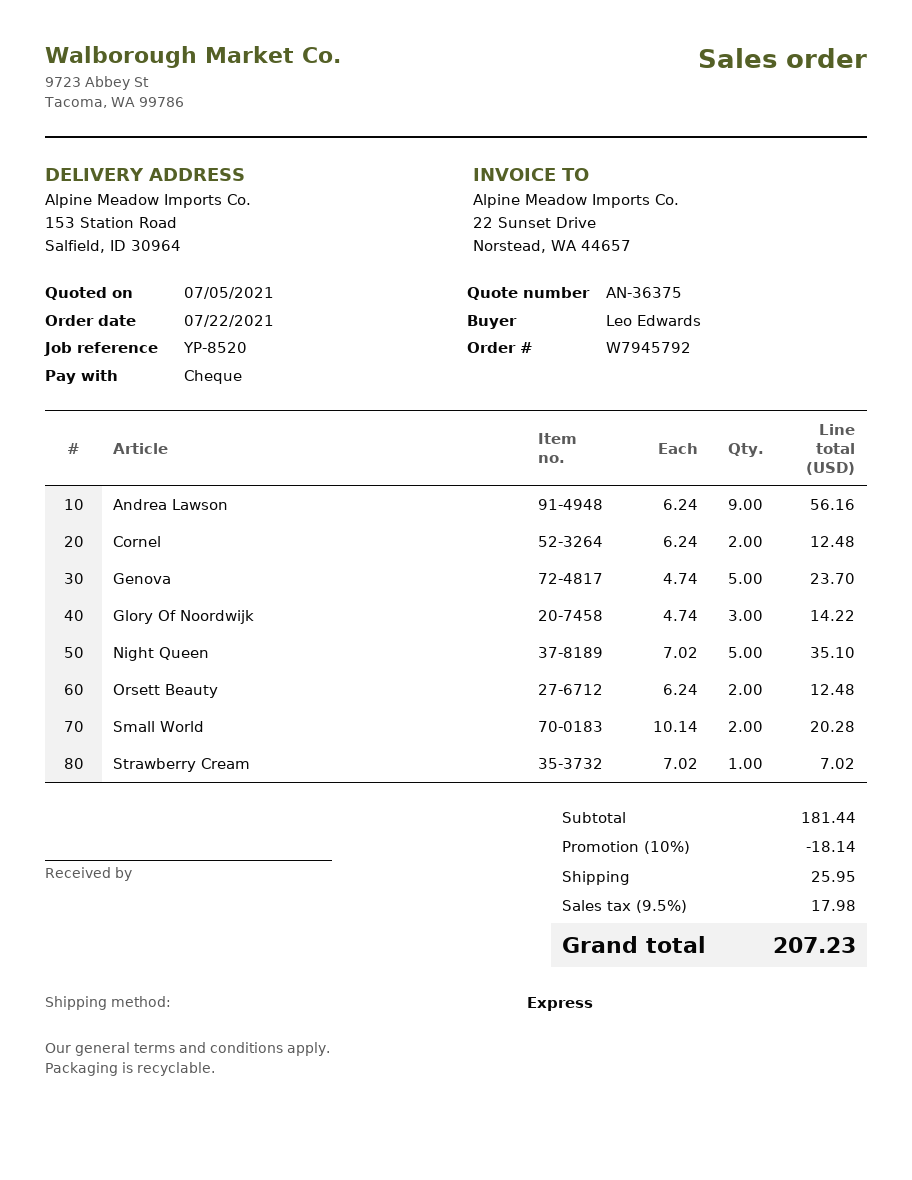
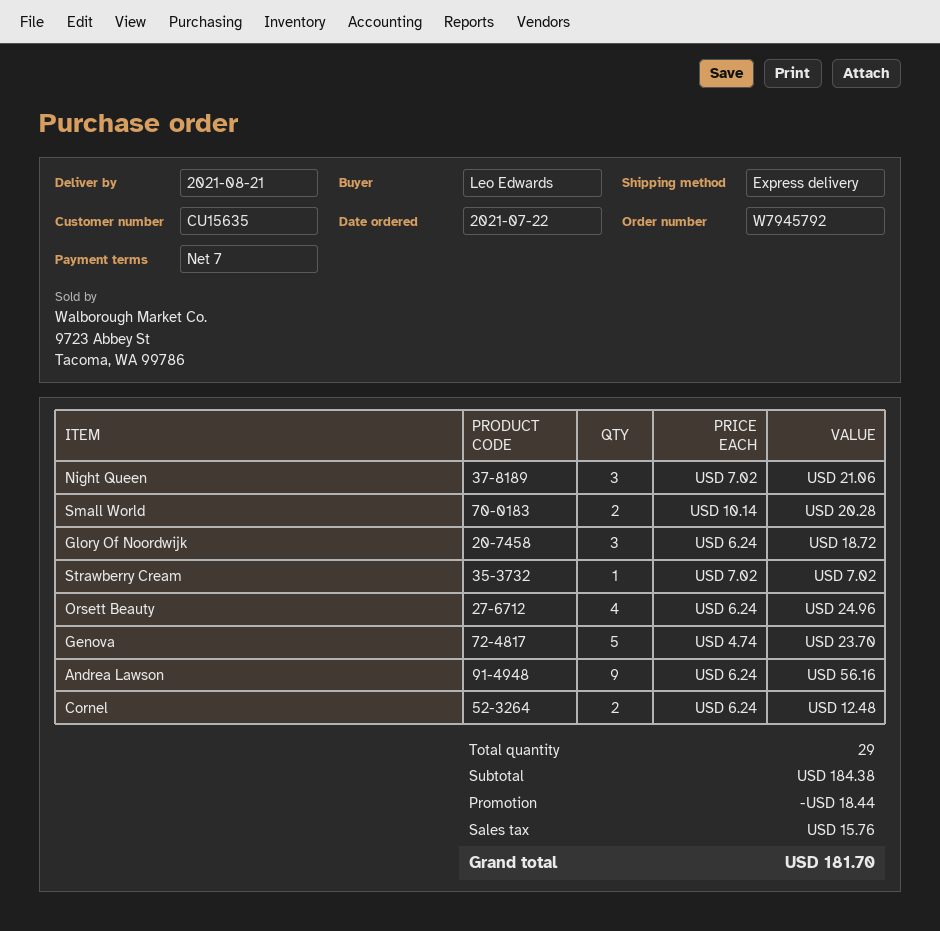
Glory Of Noordwijk: 3 x 4.74 = 14.22 -> 3 x 6.24 = 18.72
Night Queen: 5 x 7.02 = 35.10 -> 3 x 7.02 = 21.06
Orsett Beauty: 2 x 6.24 = 12.48 -> 4 x 6.24 = 24.96
subtotal: 181.44 -> 184.38
discount: 18.14 -> 18.44
shipping: 25.95 -> none
tax: 17.98 -> 15.76
total: 207.23 -> 181.70

